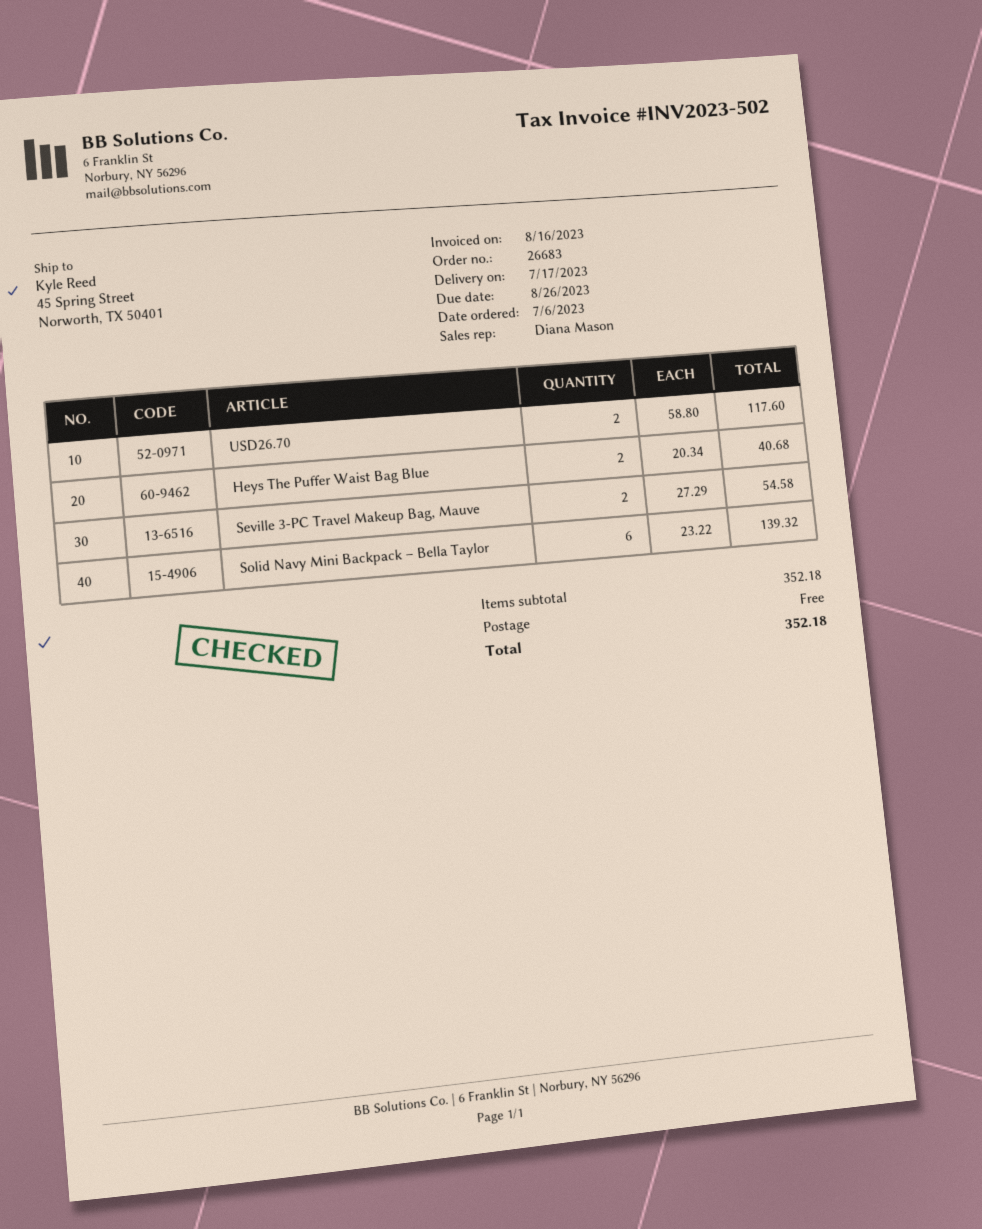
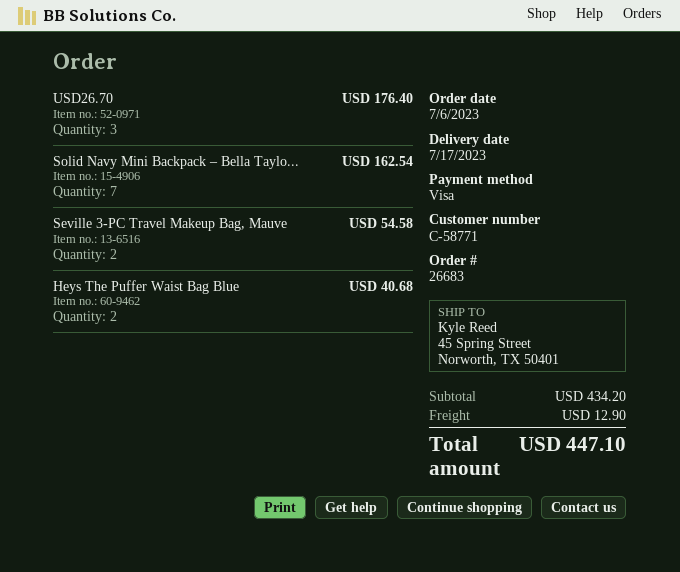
USD26.70: 2 for 117.60 -> 3 for 176.40
Solid Navy Mini Backpack – Bella Taylor: 6 for 139.32 -> 7 for 162.54
subtotal: 352.18 -> 434.20
shipping: 0.00 -> 12.90
total: 352.18 -> 447.10

